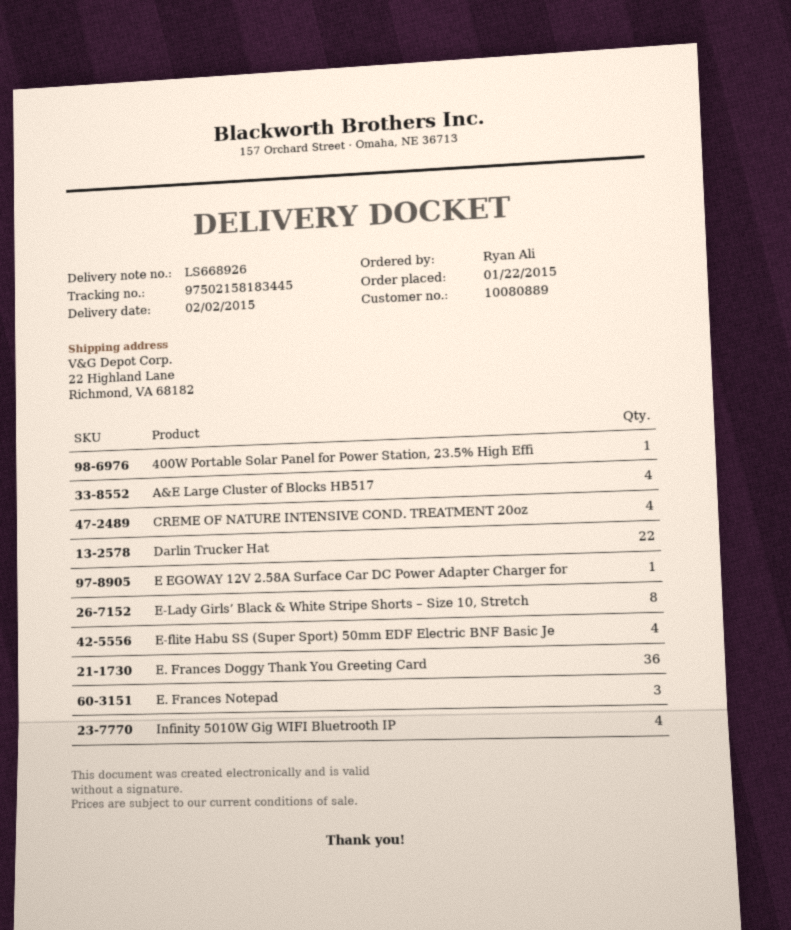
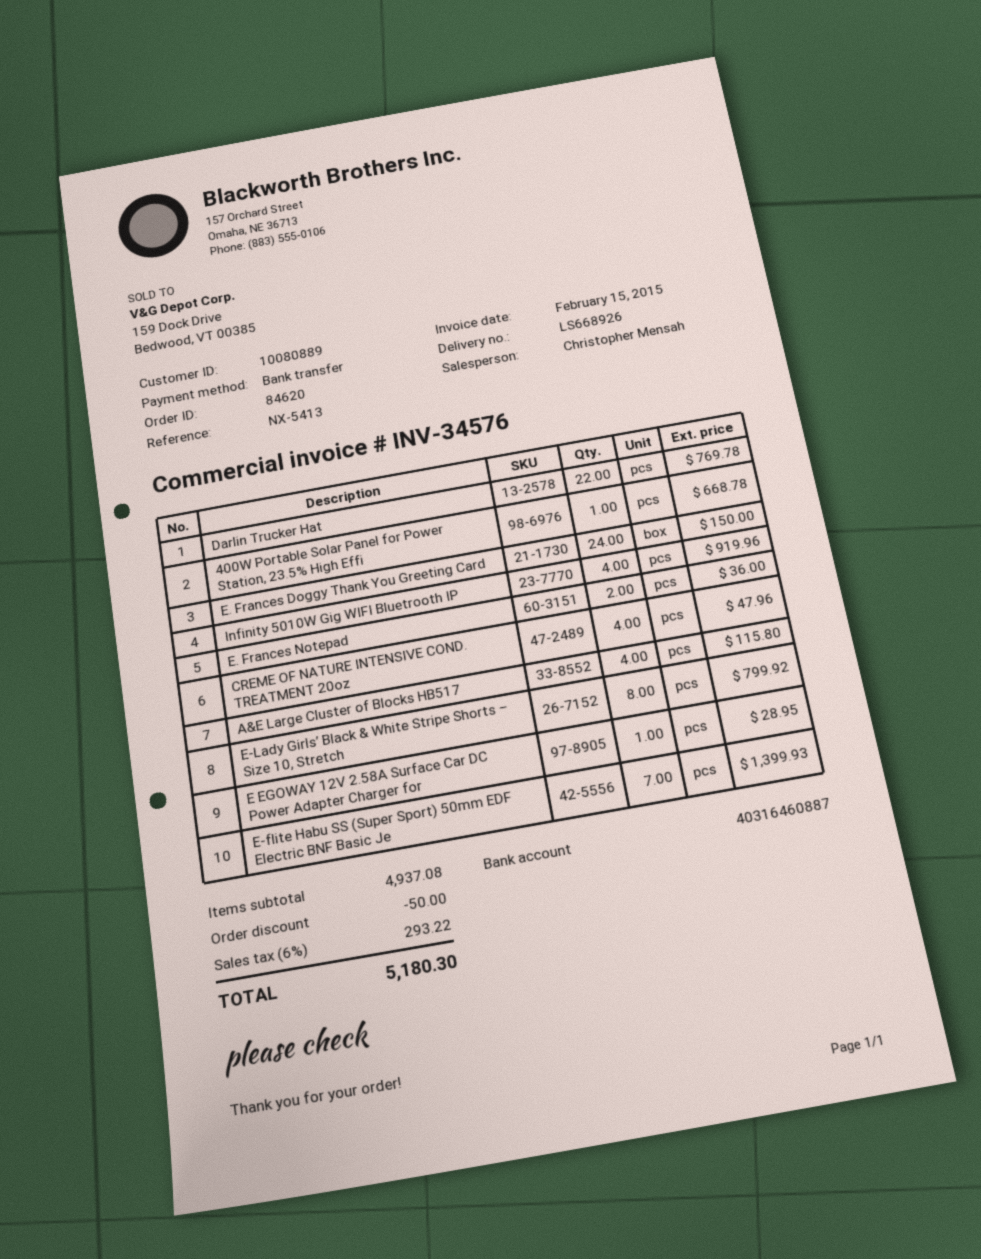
E-flite Habu SS (Super Sport) 50mm EDF Electric BNF Basic Je: 4 -> 7
E. Frances Doggy Thank You Greeting Card: 36 -> 24
E. Frances Notepad: 3 -> 2

